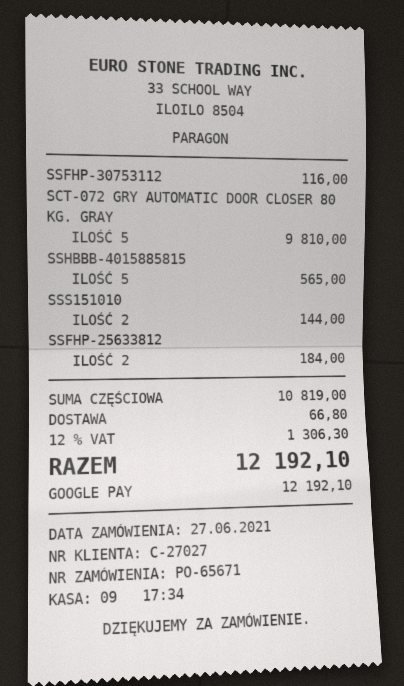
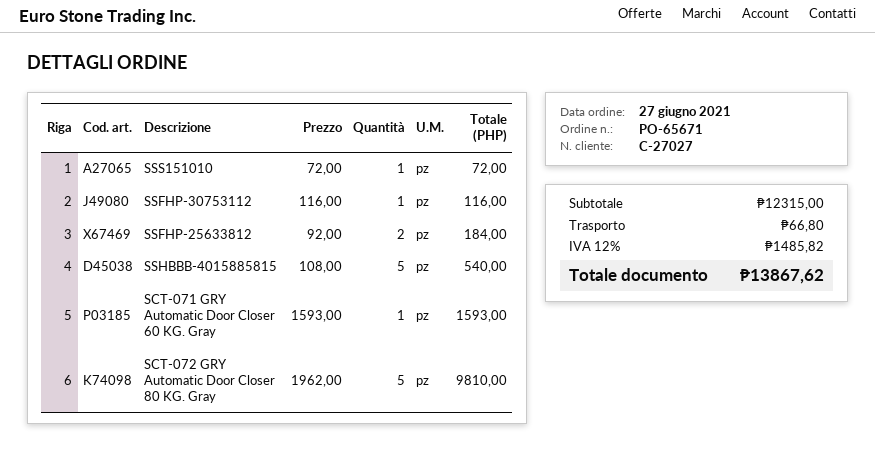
SSHBBB-4015885815: 5 for 565.00 -> 5 for 540.00
SSS151010: 2 for 144.00 -> 1 for 72.00
SCT-071 GRY Automatic Door Closer 60 KG. Gray: none -> 1 for 1593.00
subtotal: 10819.00 -> 12315.00
tax: 12% = 1306.30 -> 12% = 1485.82
total: 12192.10 -> 13867.62

